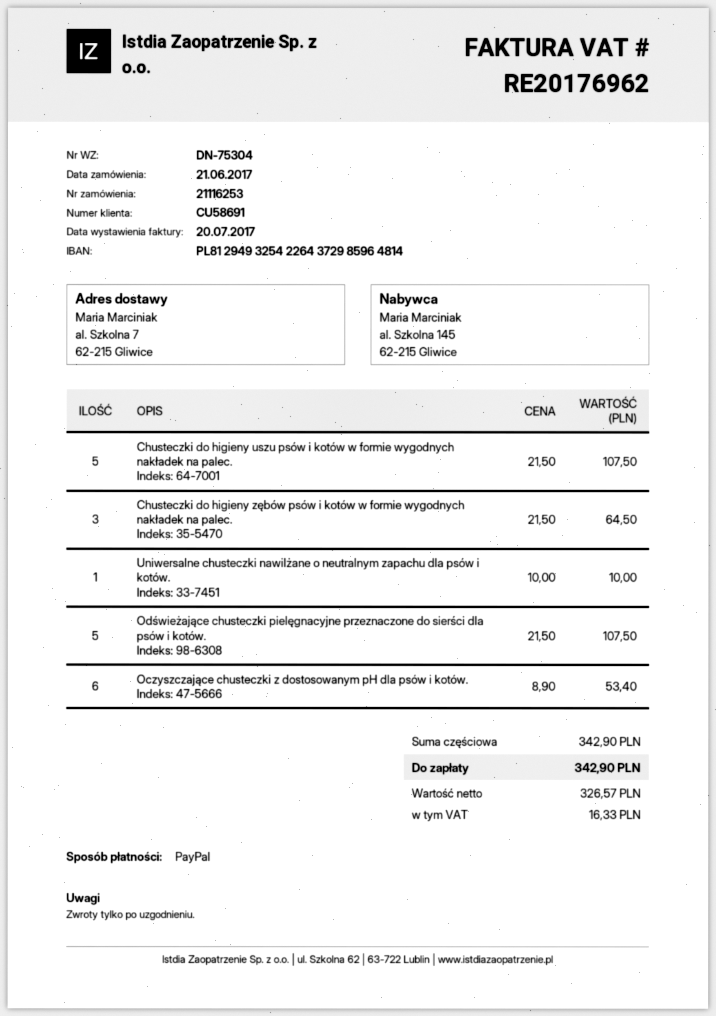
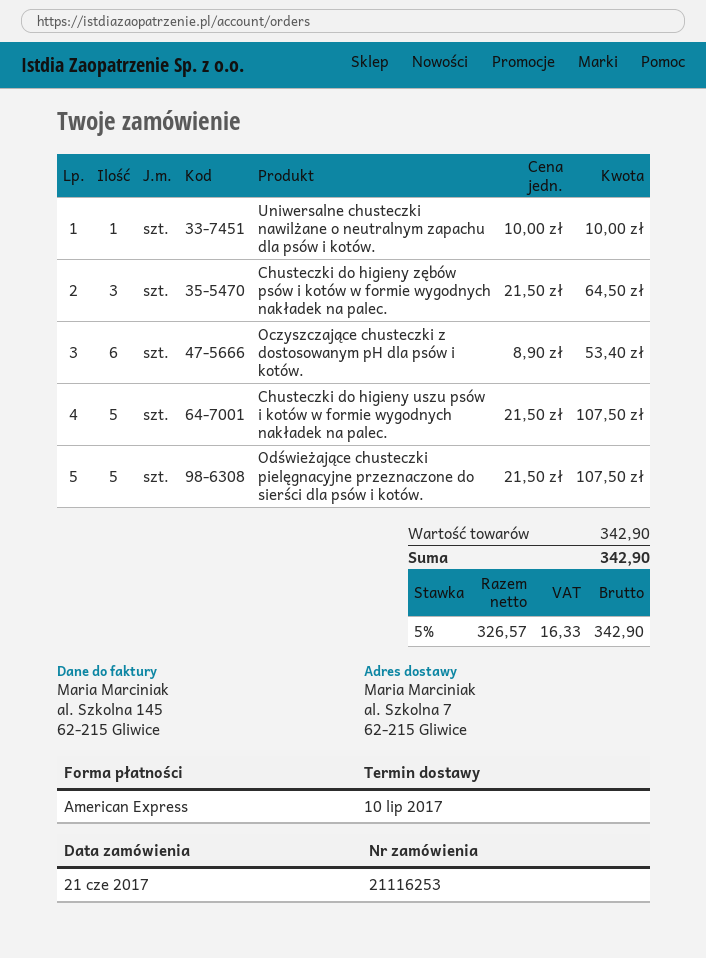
payment method: PayPal -> American Express

